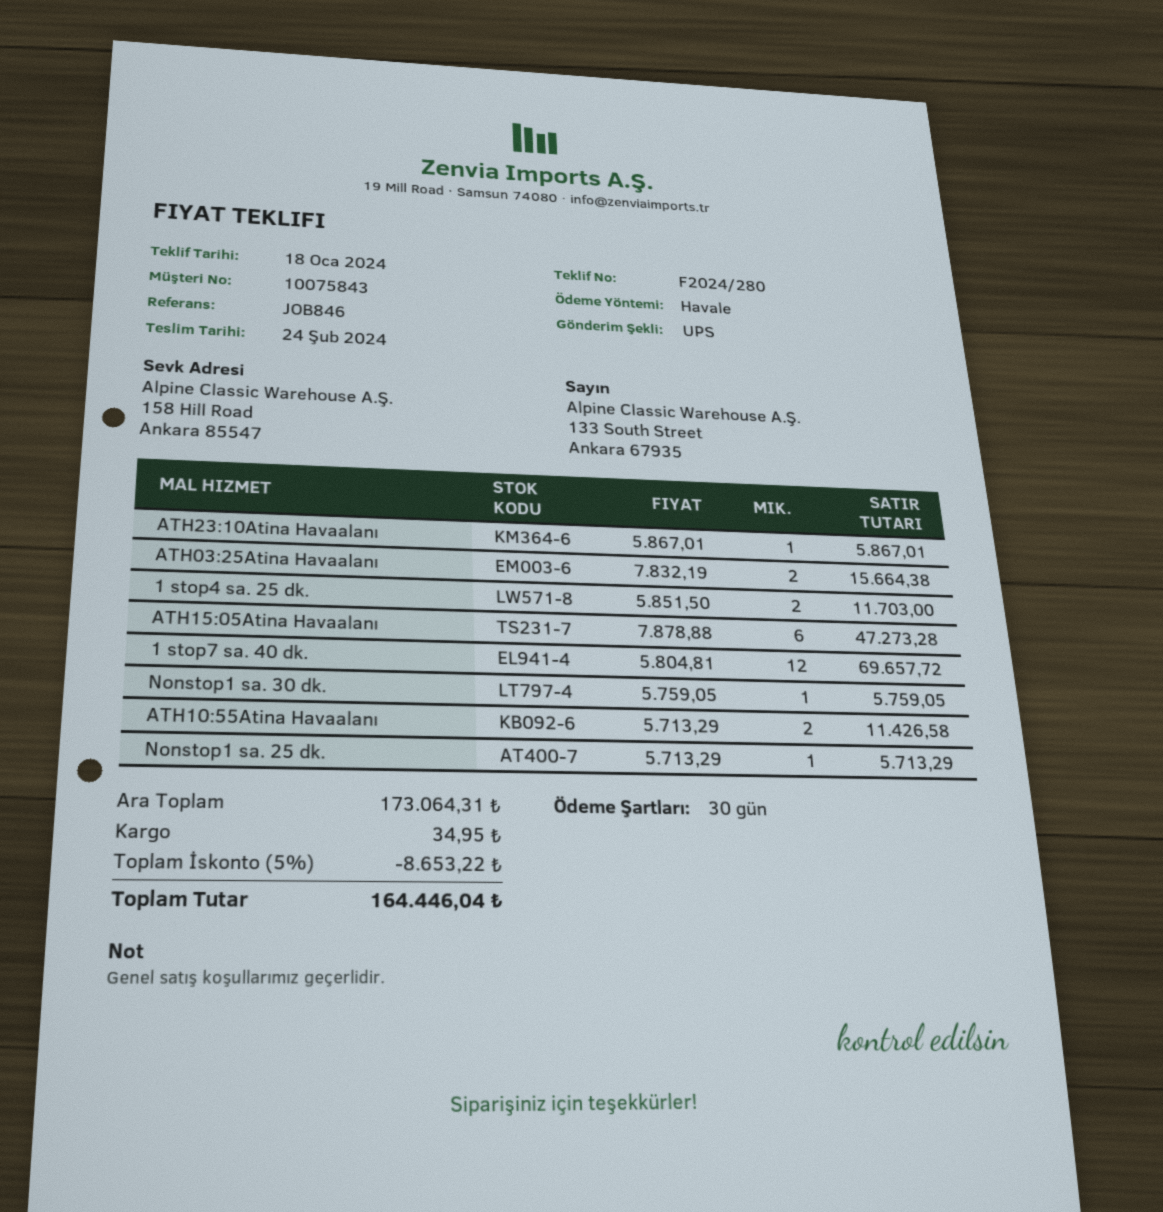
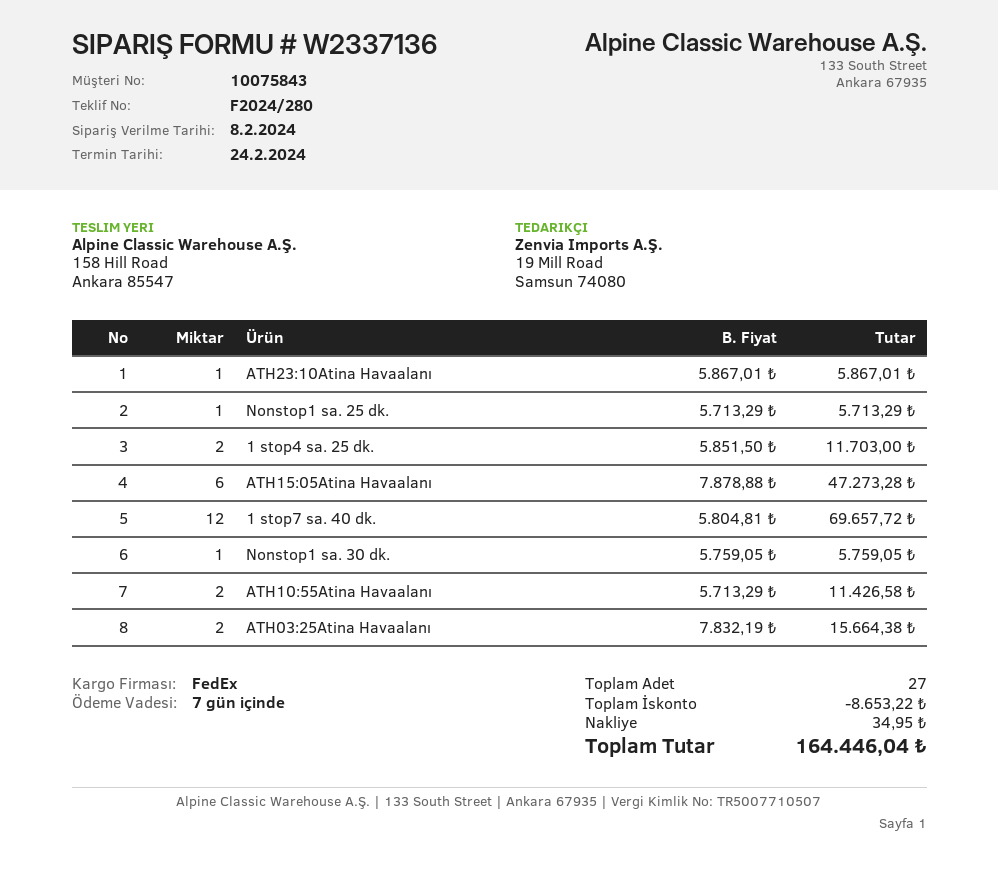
payment terms: 30 days -> 7 days
shipping method: UPS -> FedEx

